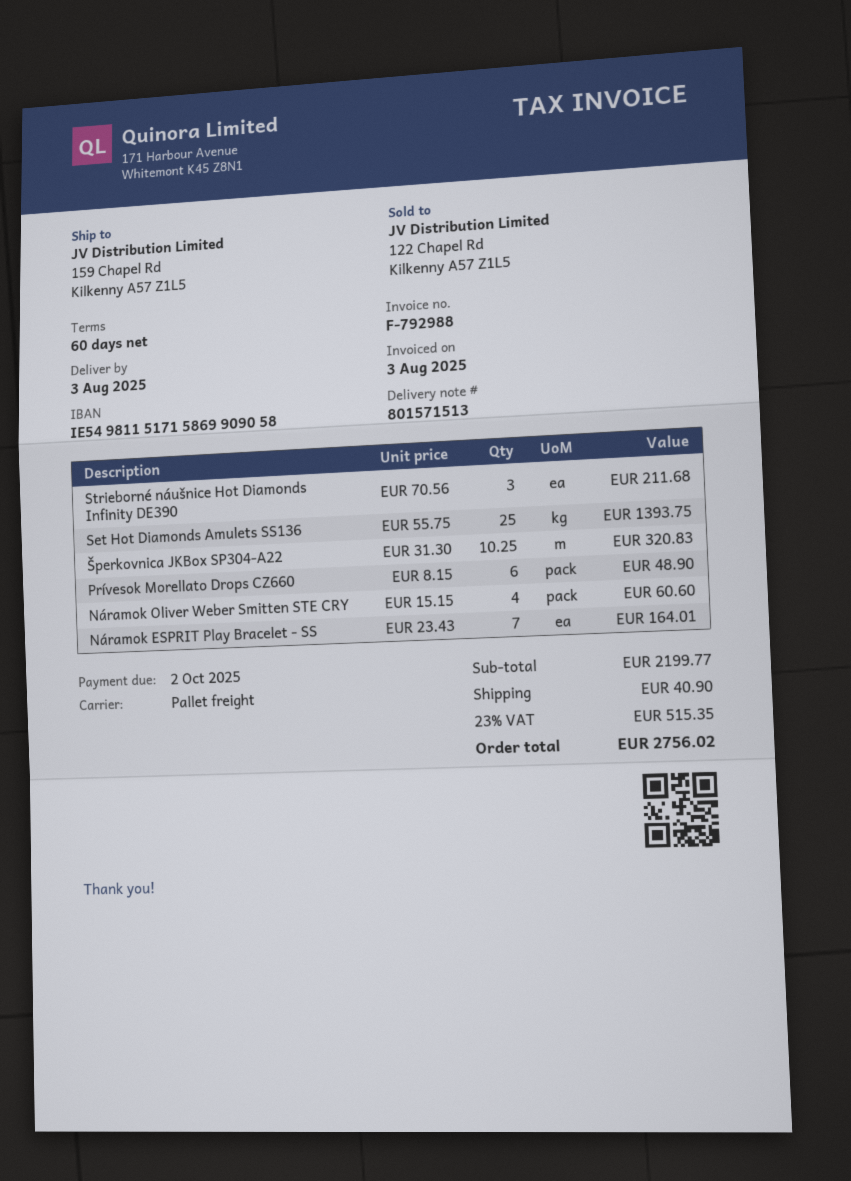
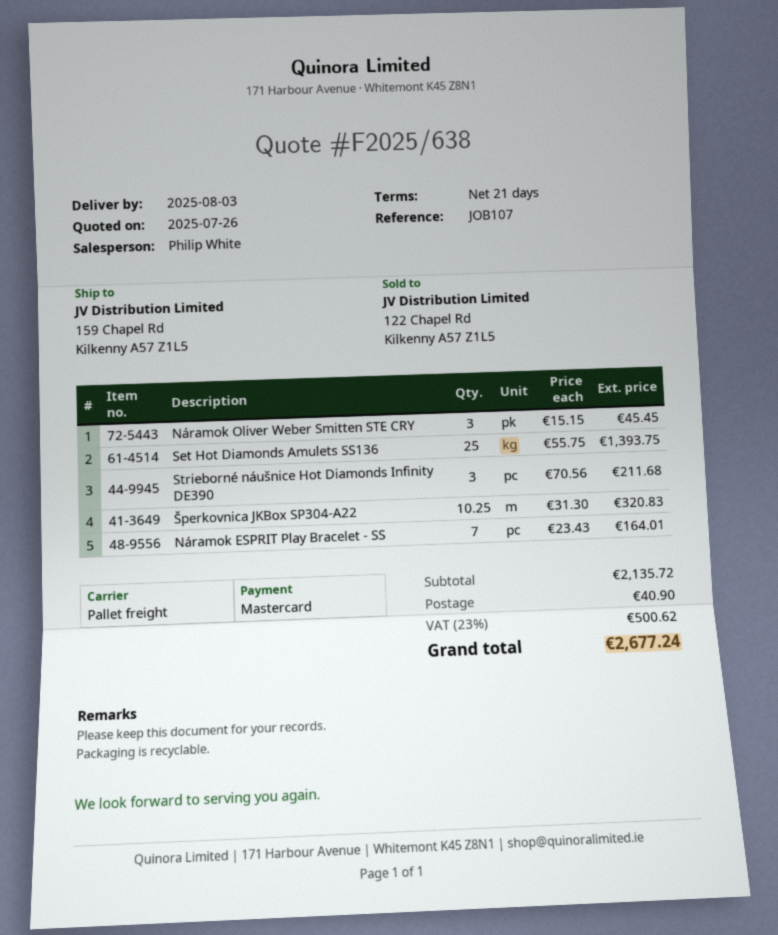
payment terms: 60 days -> 21 days
Prívesok Morellato Drops CZ660: 6 x 8.15 = 48.90 -> none
Náramok Oliver Weber Smitten STE CRY: 4 x 15.15 = 60.60 -> 3 x 15.15 = 45.45
subtotal: 2199.77 -> 2135.72
tax: 23% = 515.35 -> 23% = 500.62
total: 2756.02 -> 2677.24

